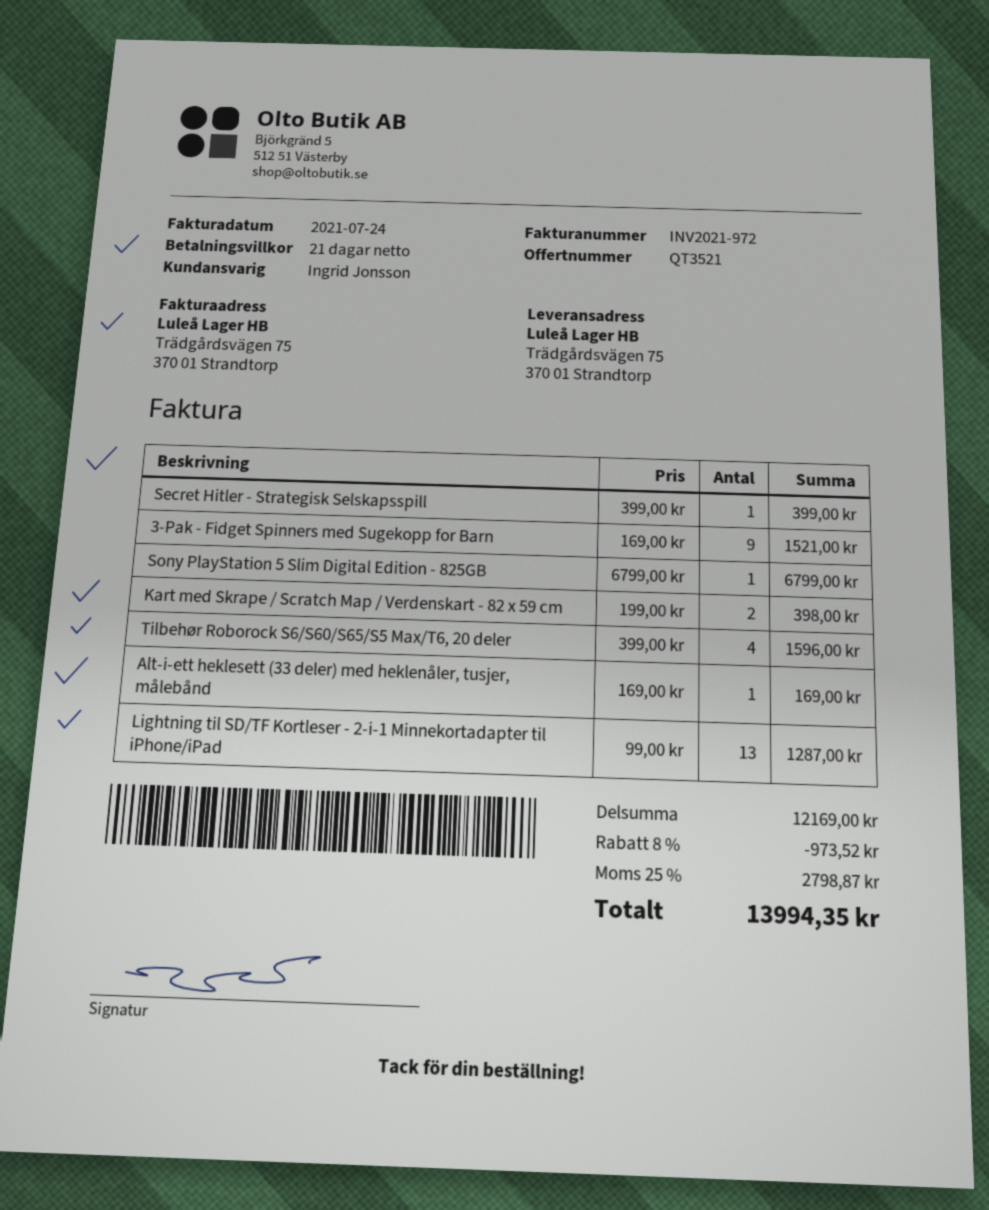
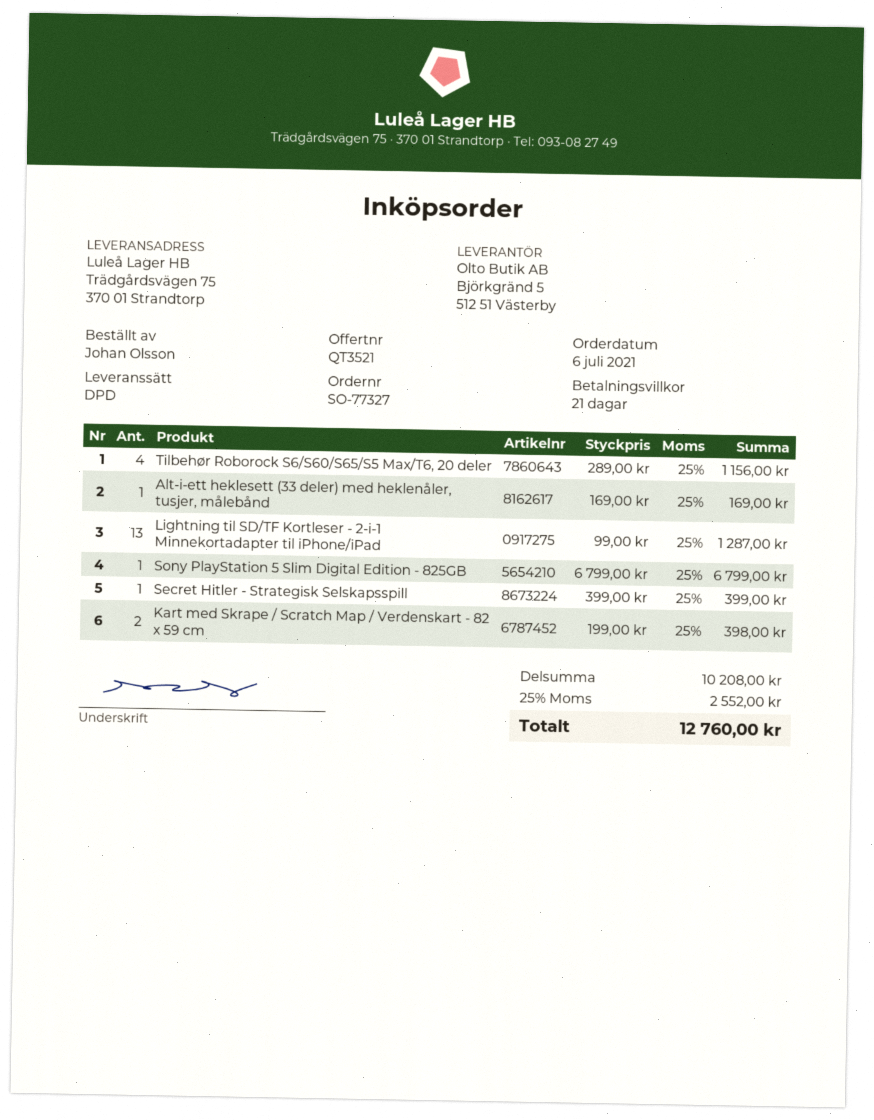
3-Pak - Fidget Spinners med Sugekopp for Barn: 9 x 169.00 = 1521.00 -> none
Tilbehør Roborock S6/S60/S65/S5 Max/T6, 20 deler: 4 x 399.00 = 1596.00 -> 4 x 289.00 = 1156.00
subtotal: 12169.00 -> 10208.00
discount: 8% = 973.52 -> none
tax: 25% = 2798.87 -> 25% = 2552.00
total: 13994.35 -> 12760.00

